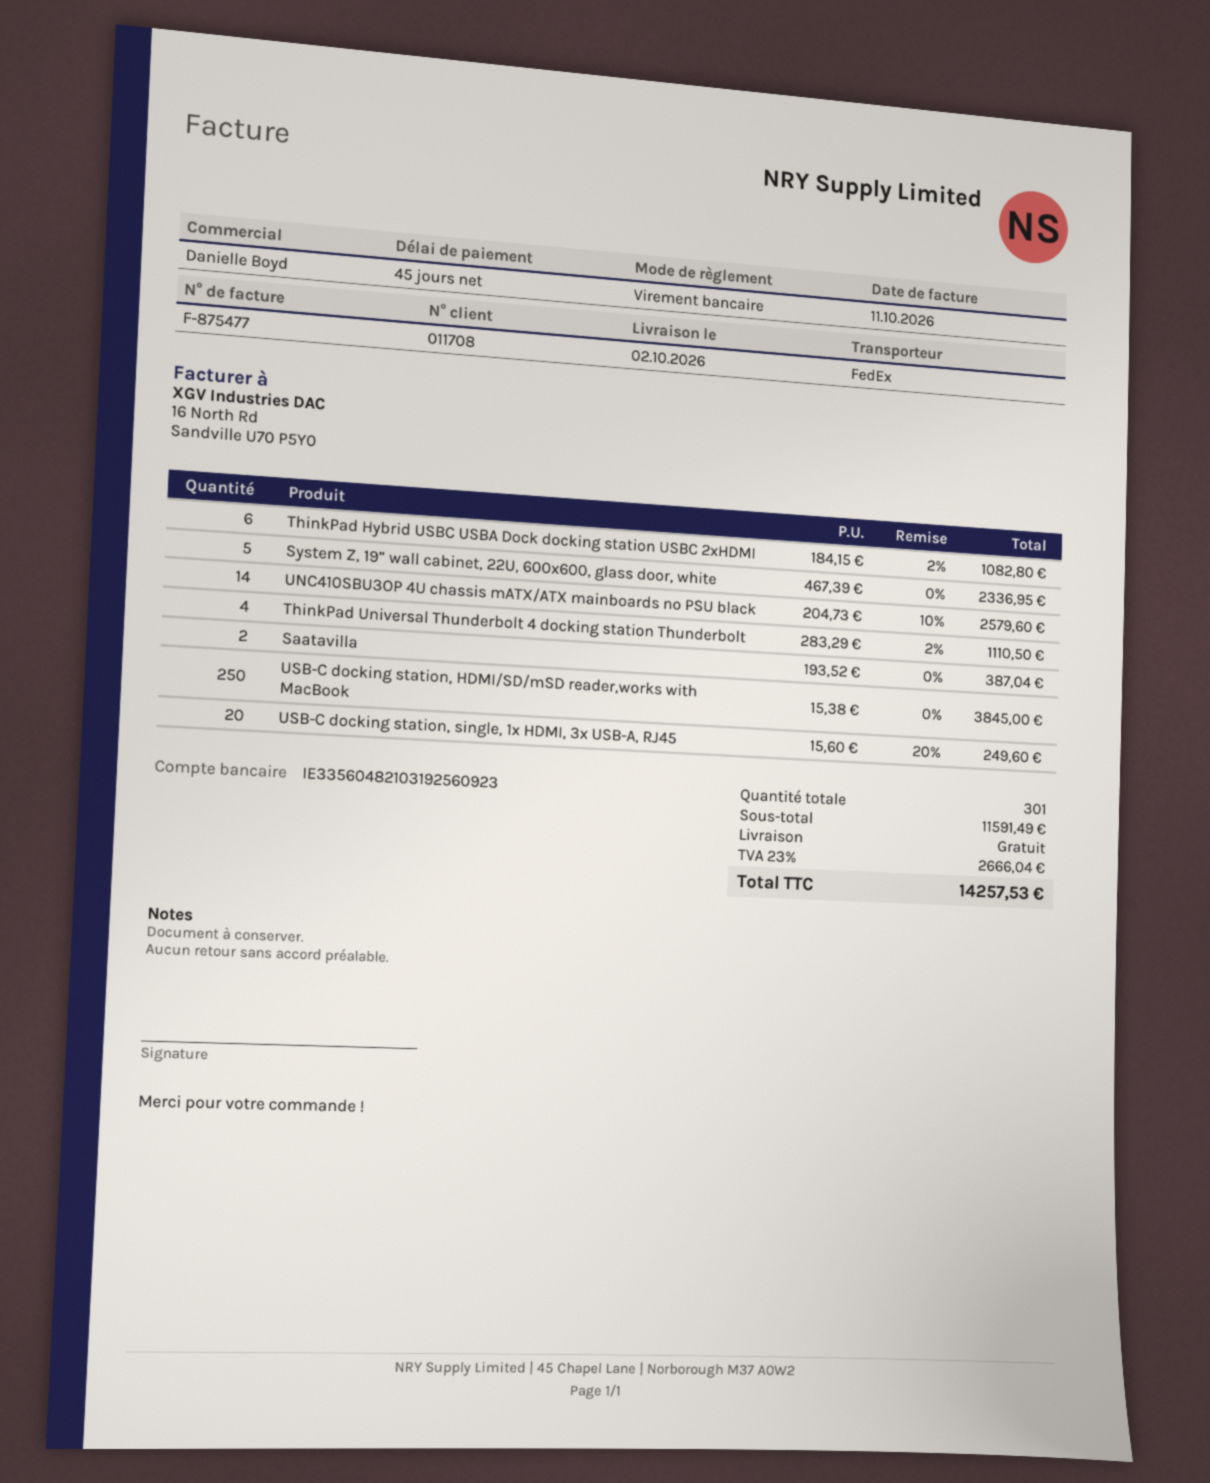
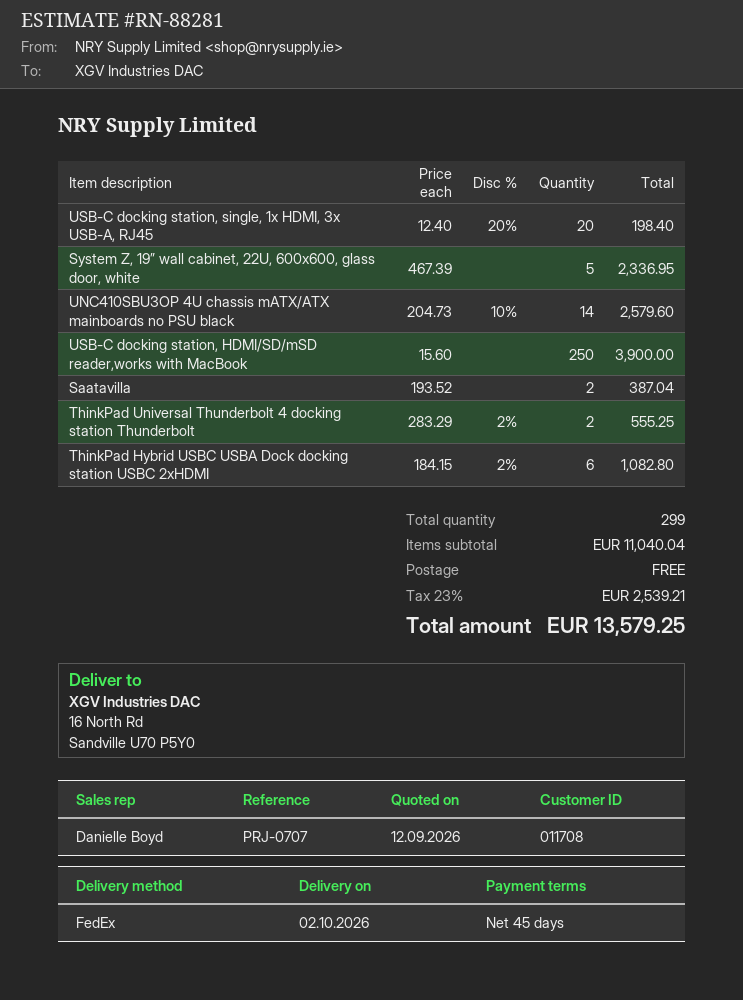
ThinkPad Universal Thunderbolt 4 docking station Thunderbolt: 4 x 283.29 - 2% = 1110.50 -> 2 x 283.29 - 2% = 555.25
USB-C docking station, HDMI/SD/mSD reader,works with MacBook: 250 x 15.38 = 3845.00 -> 250 x 15.60 = 3900.00
USB-C docking station, single, 1x HDMI, 3x USB-A, RJ45: 20 x 15.60 - 20% = 249.60 -> 20 x 12.40 - 20% = 198.40
total quantity: 301 -> 299
subtotal: 11591.49 -> 11040.04
tax: 23% = 2666.04 -> 23% = 2539.21
total: 14257.53 -> 13579.25

